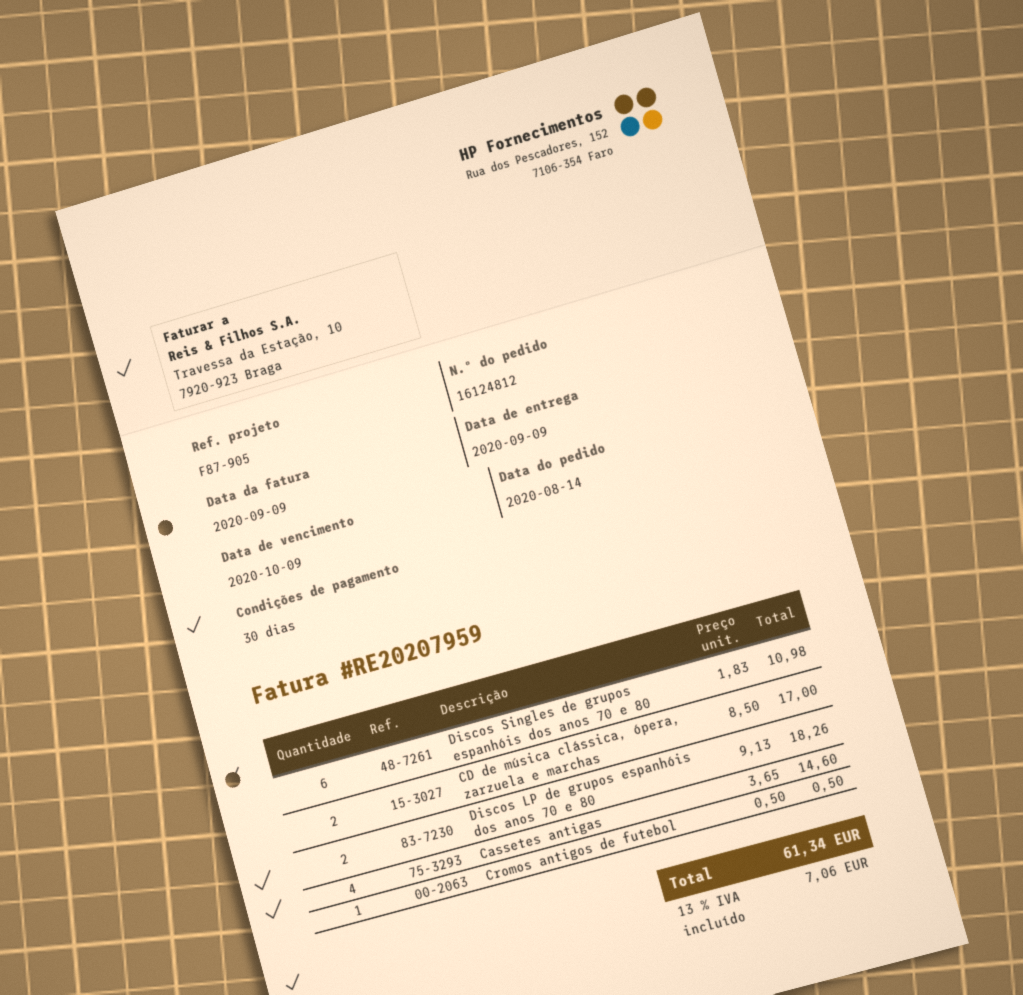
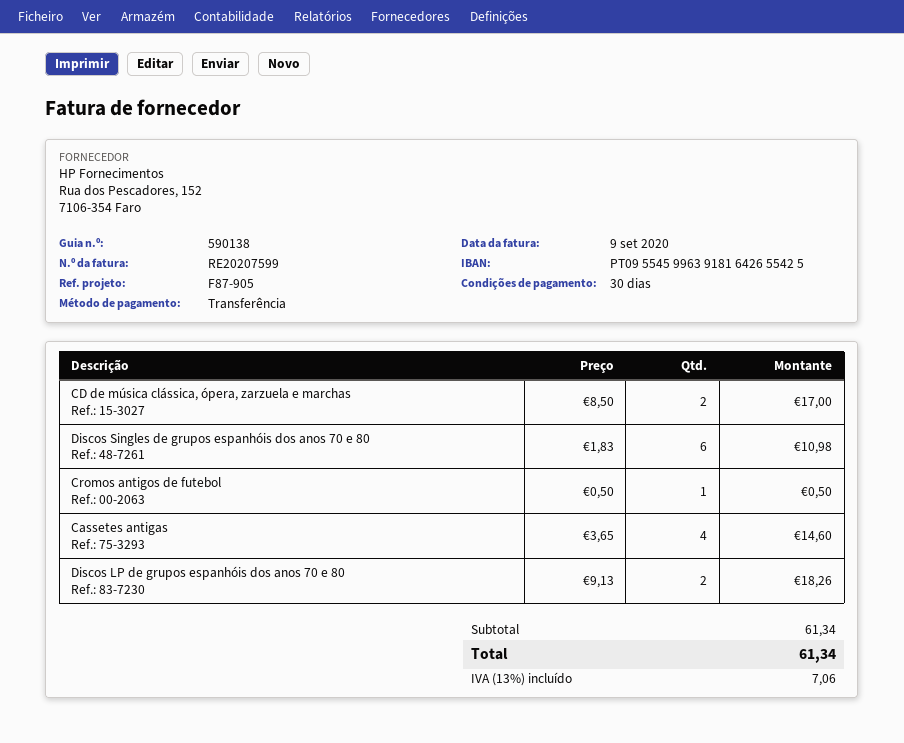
invoice number: RE20207959 -> RE20207599

